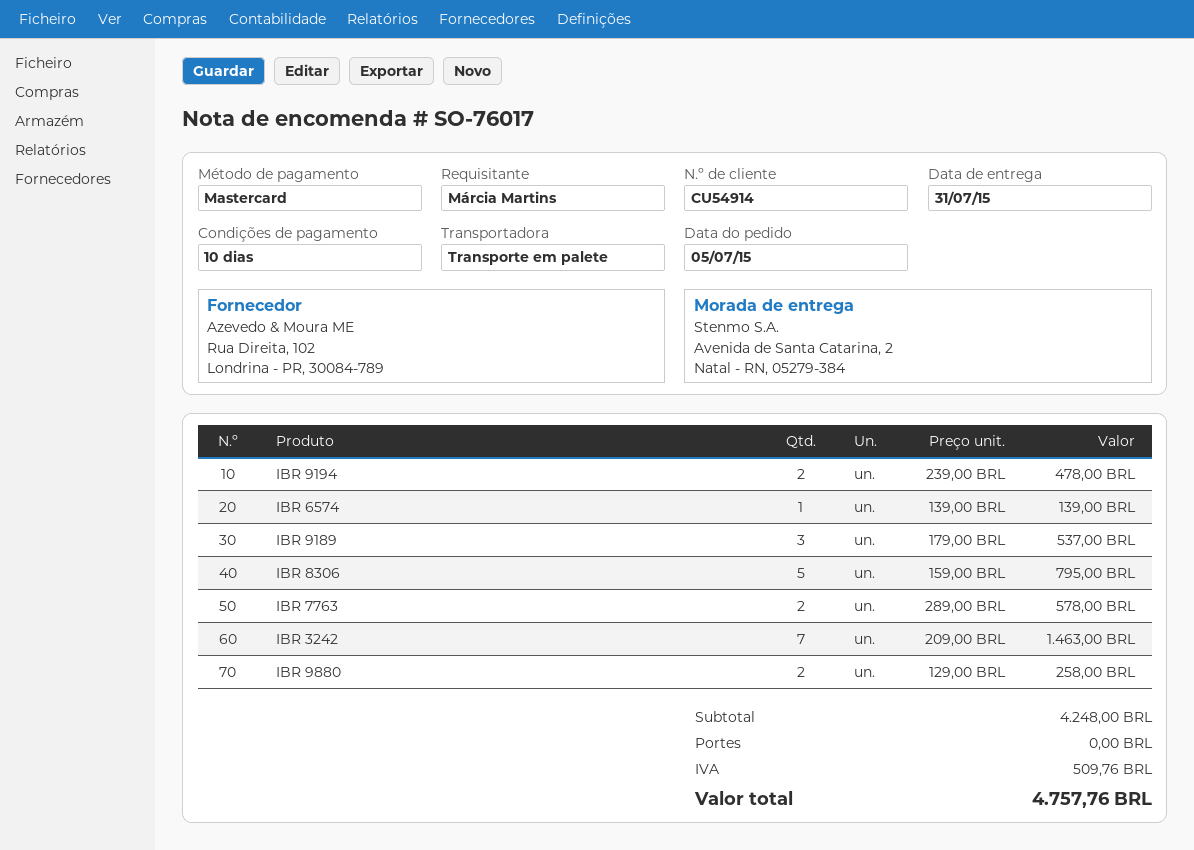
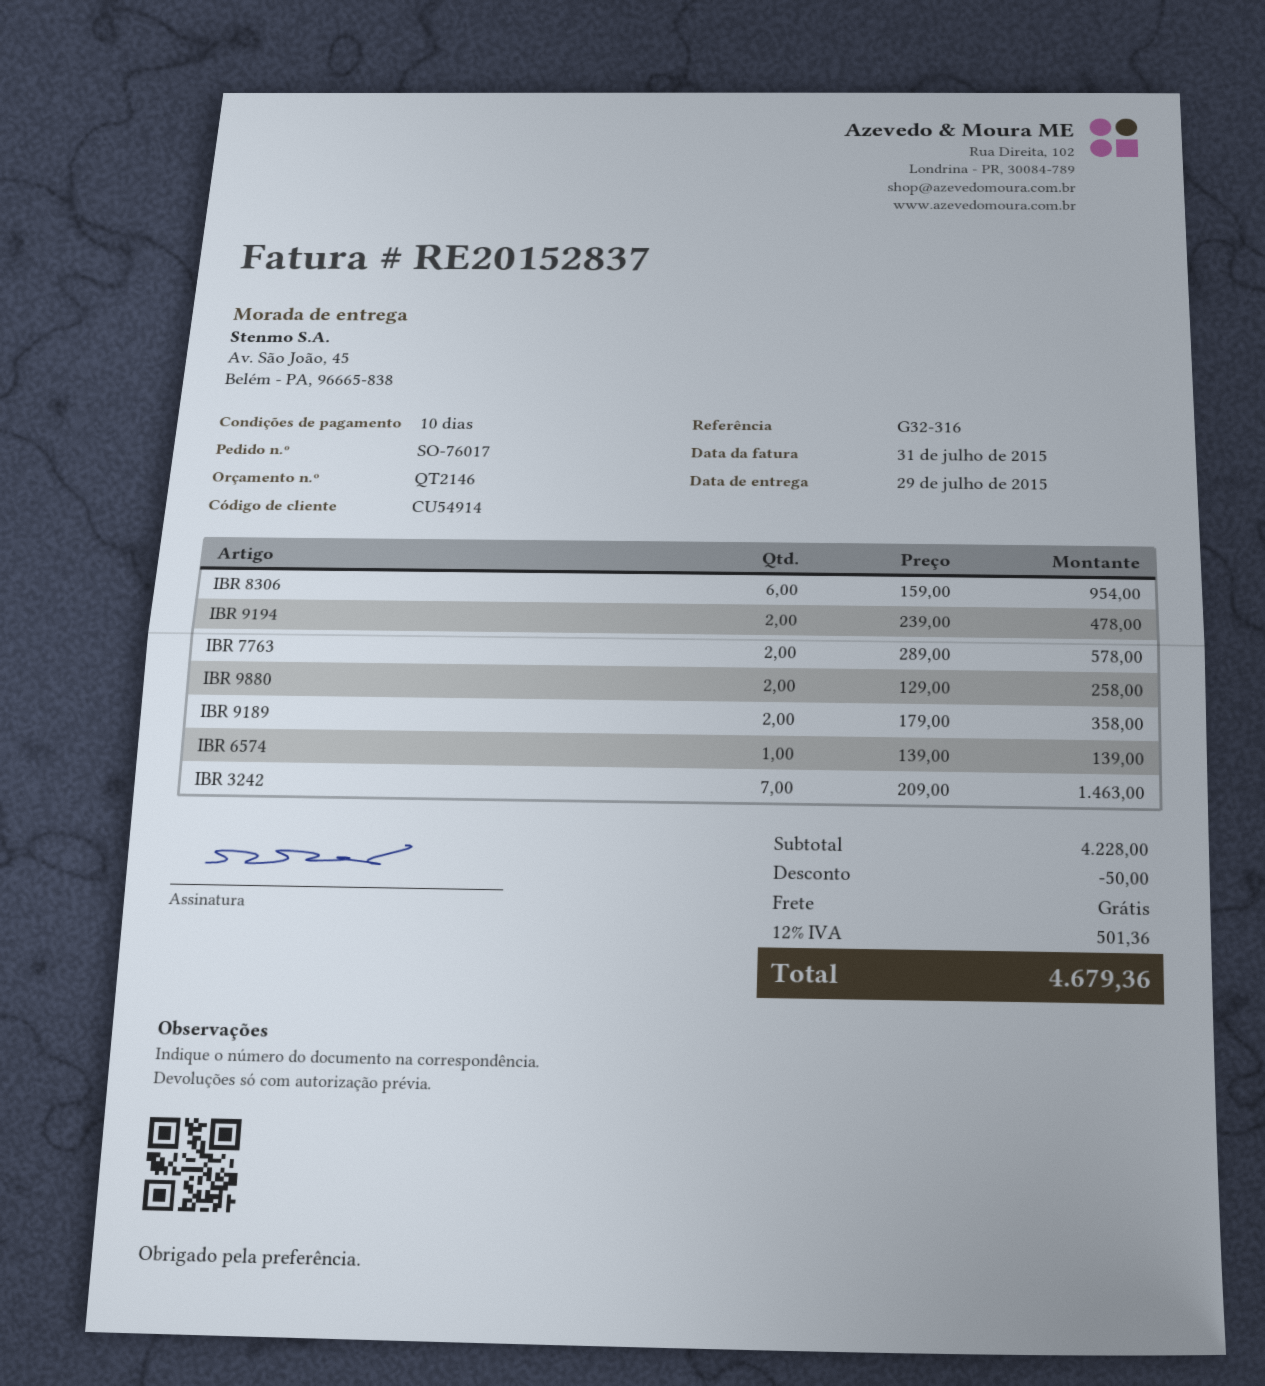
delivery date: 2015-07-31 -> 2015-07-29
ship to: Avenida de Santa Catarina, 2, Natal - RN, 05279-384 -> Av. São João, 45, Belém - PA, 96665-838
IBR 9189: 3 x 179.00 = 537.00 -> 2 x 179.00 = 358.00
IBR 8306: 5 x 159.00 = 795.00 -> 6 x 159.00 = 954.00
subtotal: 4248.00 -> 4228.00
discount: none -> 50.00
tax: 509.76 -> 501.36
total: 4757.76 -> 4679.36

